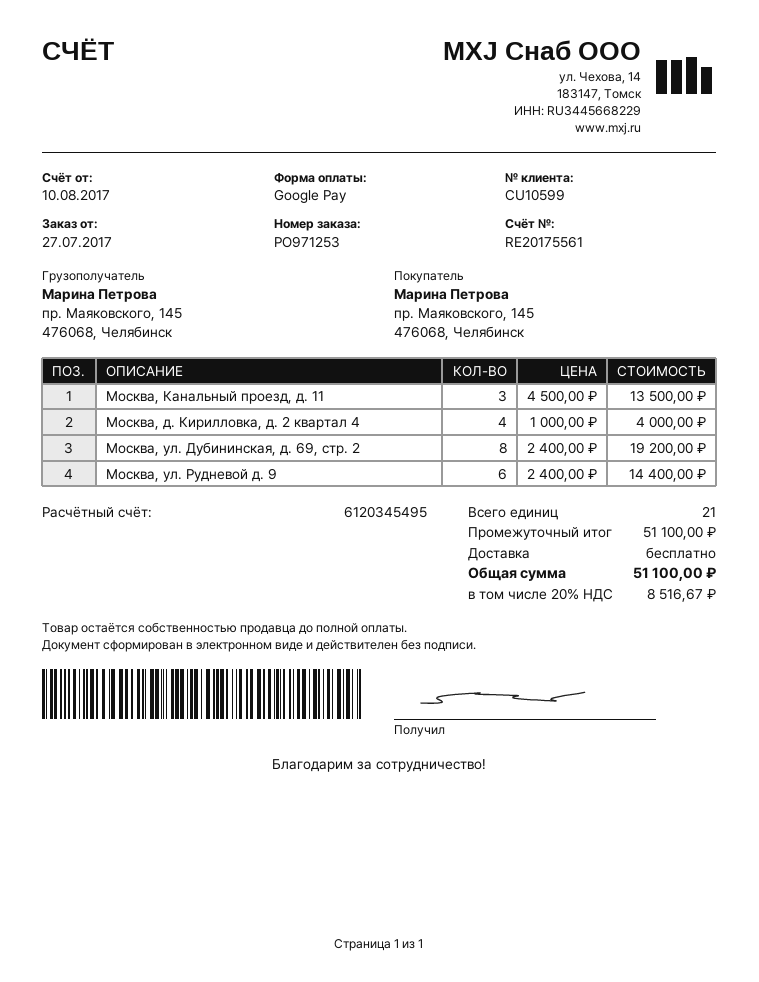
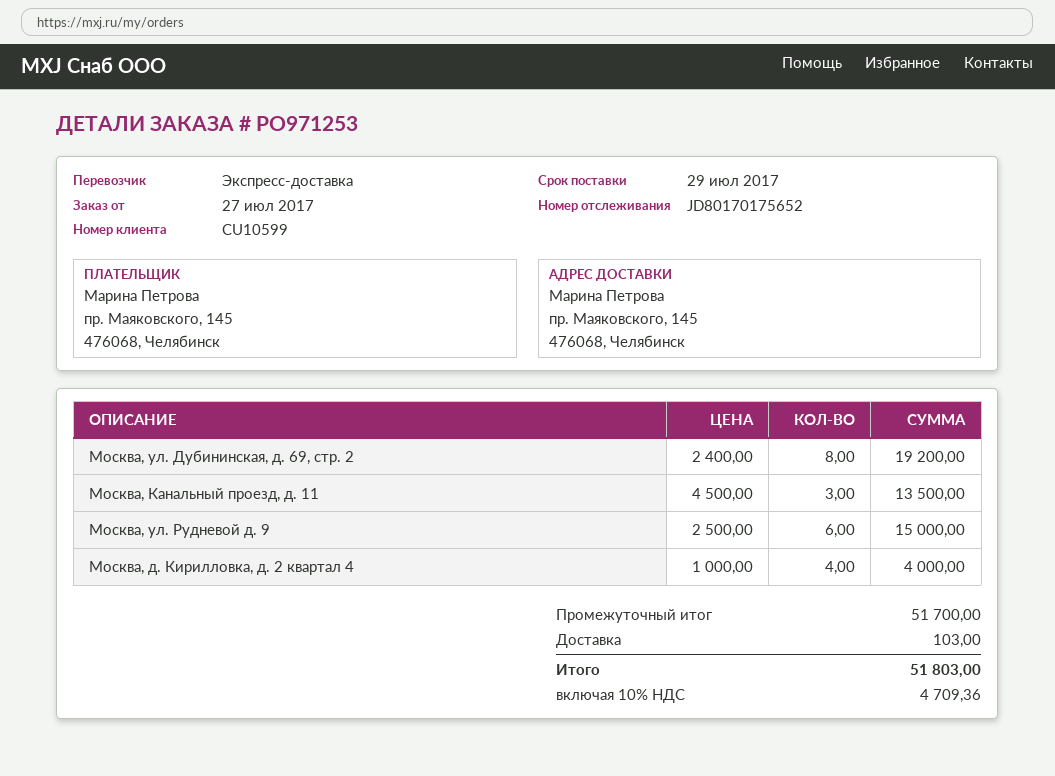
Москва, ул. Рудневой д. 9: 6 x 2400.00 = 14400.00 -> 6 x 2500.00 = 15000.00
subtotal: 51100.00 -> 51700.00
shipping: 0.00 -> 103.00
tax: 20% = 8516.67 -> 10% = 4709.36
total: 51100.00 -> 51803.00

